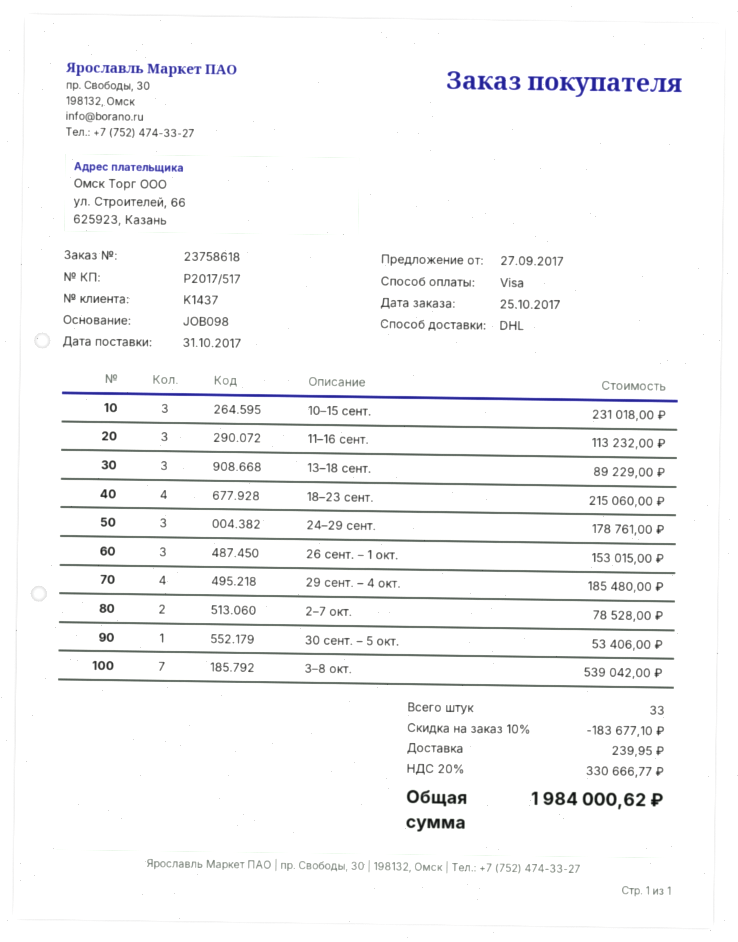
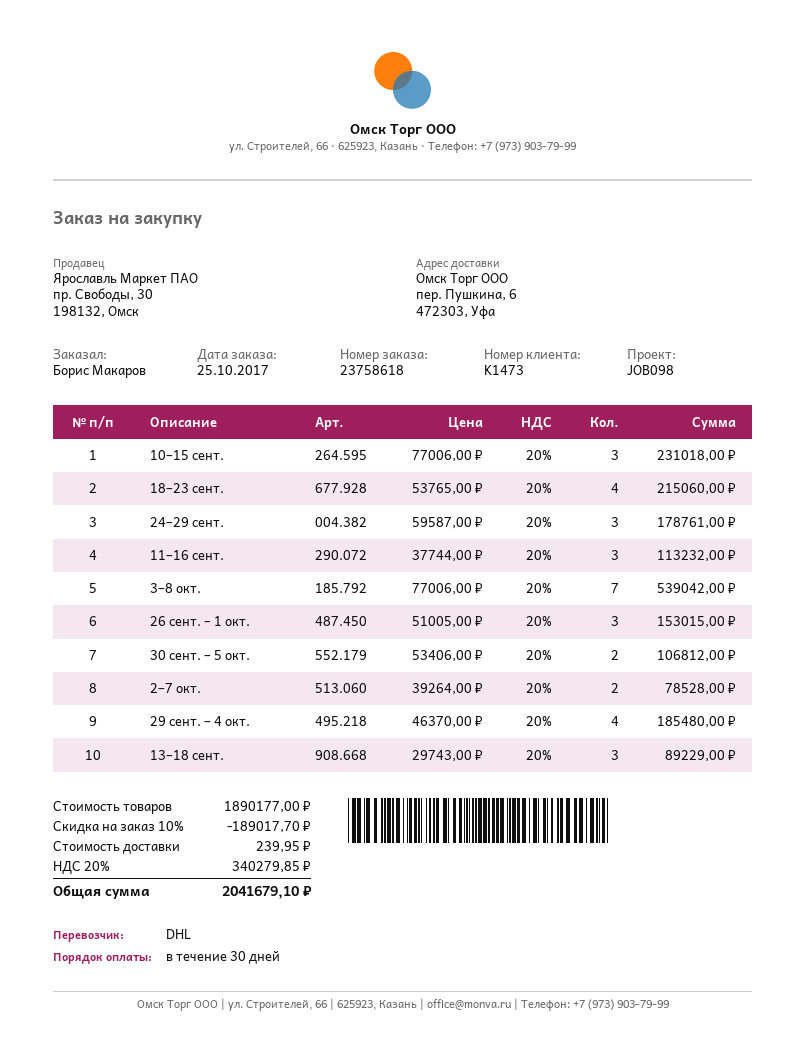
customer number: K1437 -> K1473
30 сент. – 5 окт.: 1 for 53406.00 -> 2 for 106812.00
discount: 10% = 183677.10 -> 10% = 189017.70
tax: 20% = 330666.77 -> 20% = 340279.85
total: 1984000.62 -> 2041679.10

